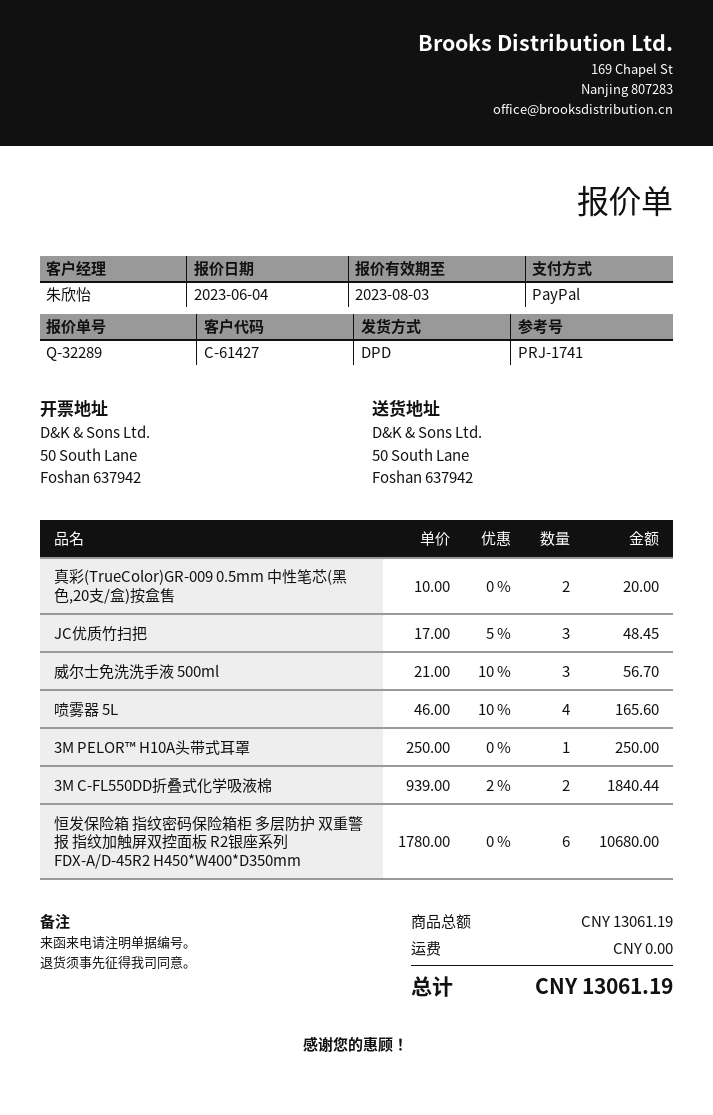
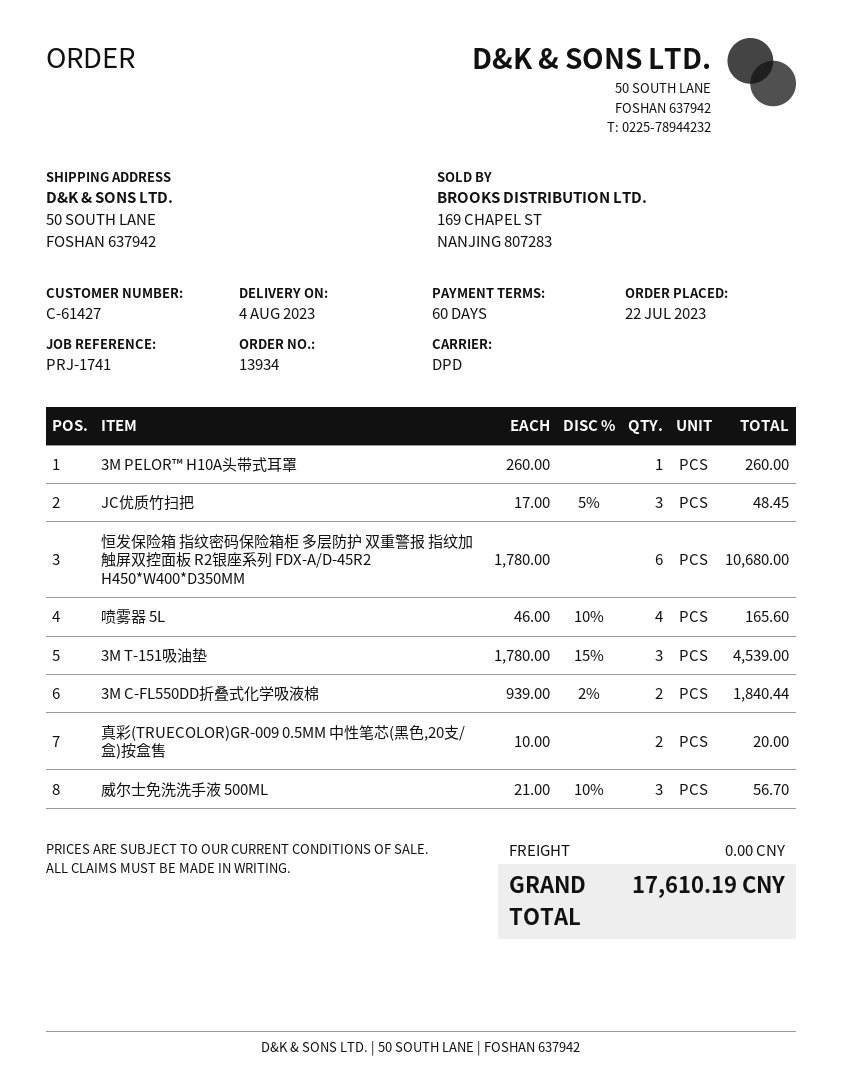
3M PELOR™ H10A头带式耳罩: 1 x 250.00 = 250.00 -> 1 x 260.00 = 260.00
3M T-151吸油垫: none -> 3 x 1780.00 - 15% = 4539.00
total: 13061.19 -> 17610.19

